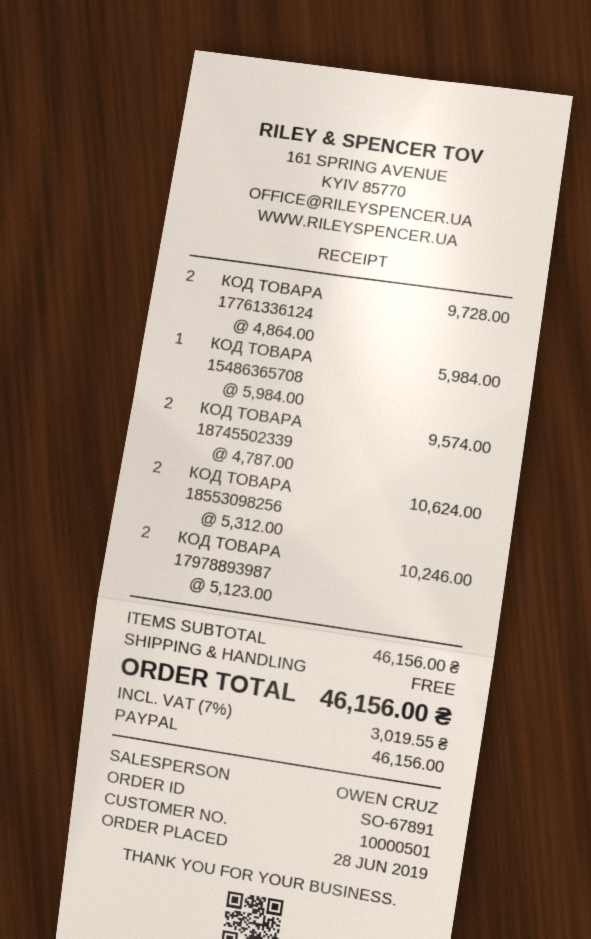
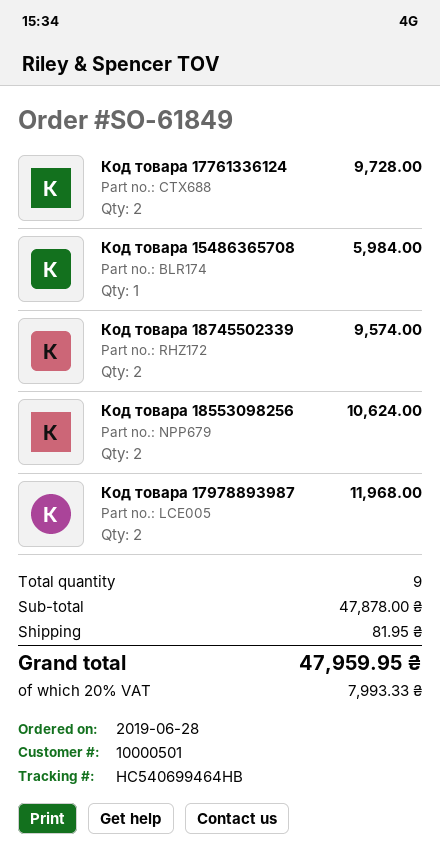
order number: SO-67891 -> SO-61849
КОД ТОВАРА 17978893987: 2 for 10246.00 -> 2 for 11968.00
subtotal: 46156.00 -> 47878.00
shipping: 0.00 -> 81.95
tax: 7% = 3019.55 -> 20% = 7993.33
total: 46156.00 -> 47959.95

